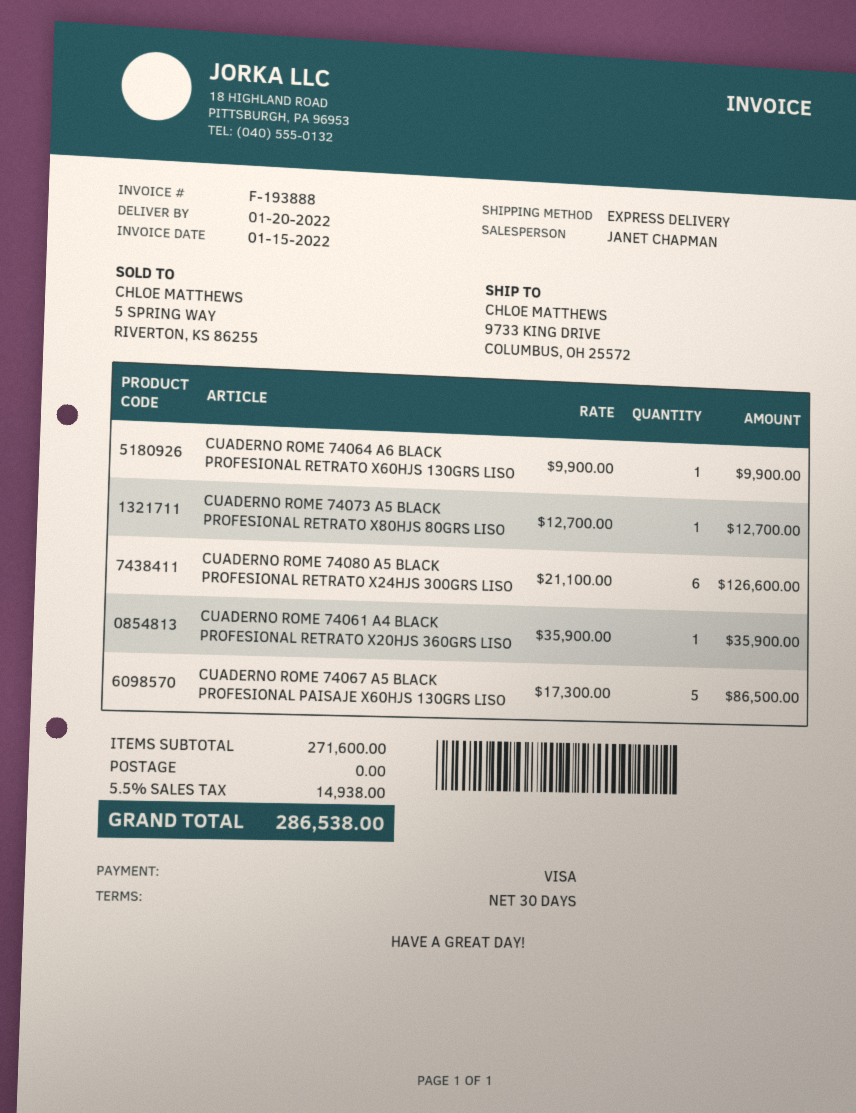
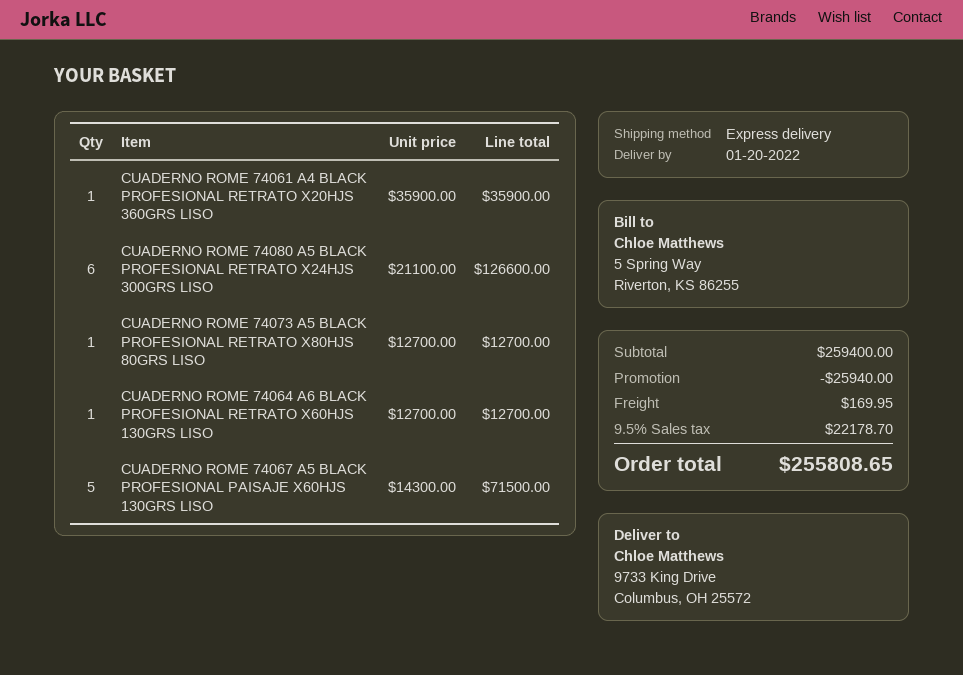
CUADERNO ROME 74064 A6 BLACK PROFESIONAL RETRATO X60HJS 130GRS LISO: 1 x 9900.00 = 9900.00 -> 1 x 12700.00 = 12700.00
CUADERNO ROME 74067 A5 BLACK PROFESIONAL PAISAJE X60HJS 130GRS LISO: 5 x 17300.00 = 86500.00 -> 5 x 14300.00 = 71500.00
subtotal: 271600.00 -> 259400.00
discount: none -> 25940.00
shipping: 0.00 -> 169.95
tax: 5.5% = 14938.00 -> 9.5% = 22178.70
total: 286538.00 -> 255808.65

